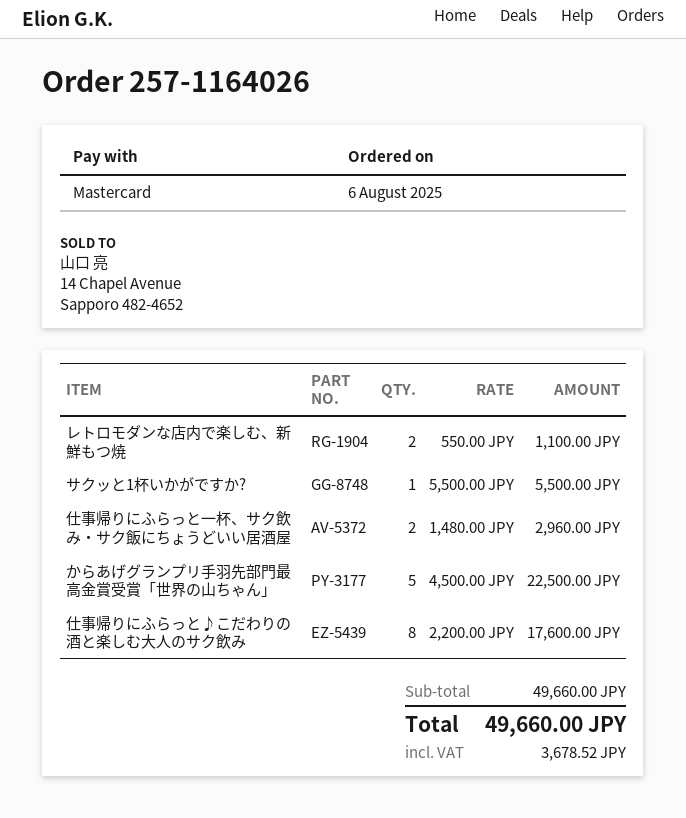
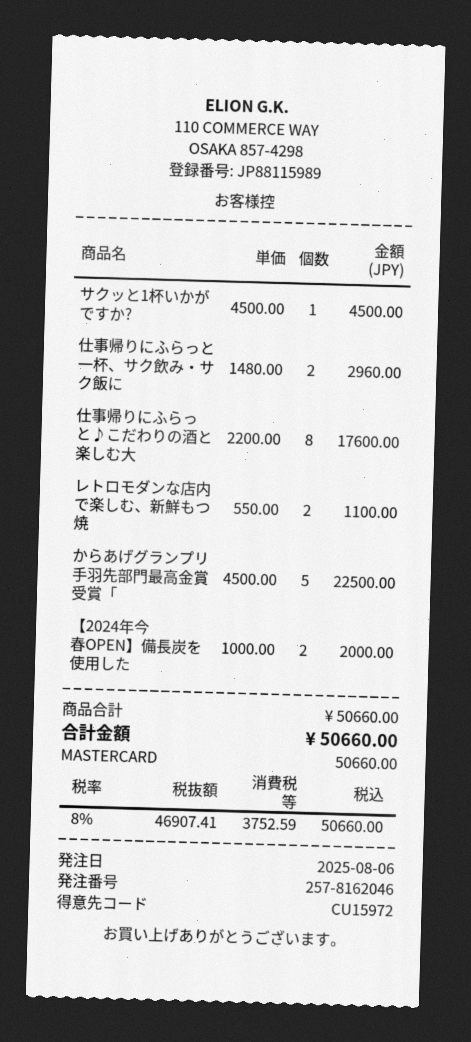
order number: 257-1164026 -> 257-8162046
サクッと1杯いかがですか?: 1 x 5500.00 = 5500.00 -> 1 x 4500.00 = 4500.00
【2024年今春OPEN】備長炭を使用した: none -> 2 x 1000.00 = 2000.00
subtotal: 49660.00 -> 50660.00
tax: 3678.52 -> 3752.59
total: 49660.00 -> 50660.00

